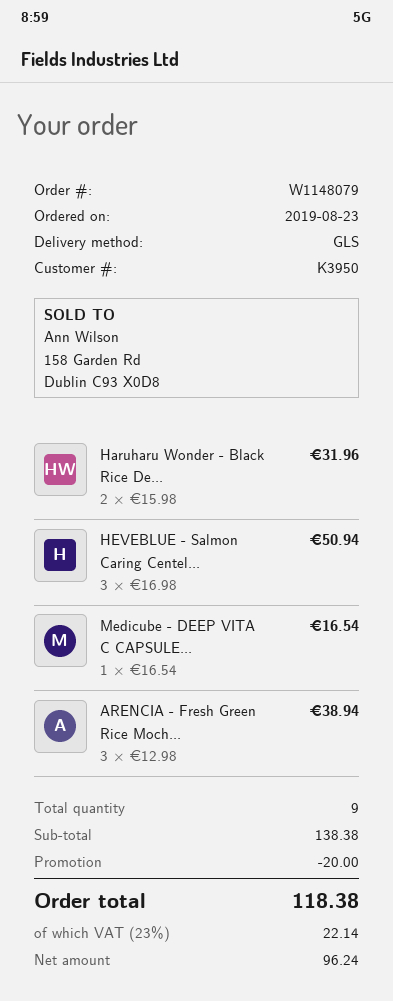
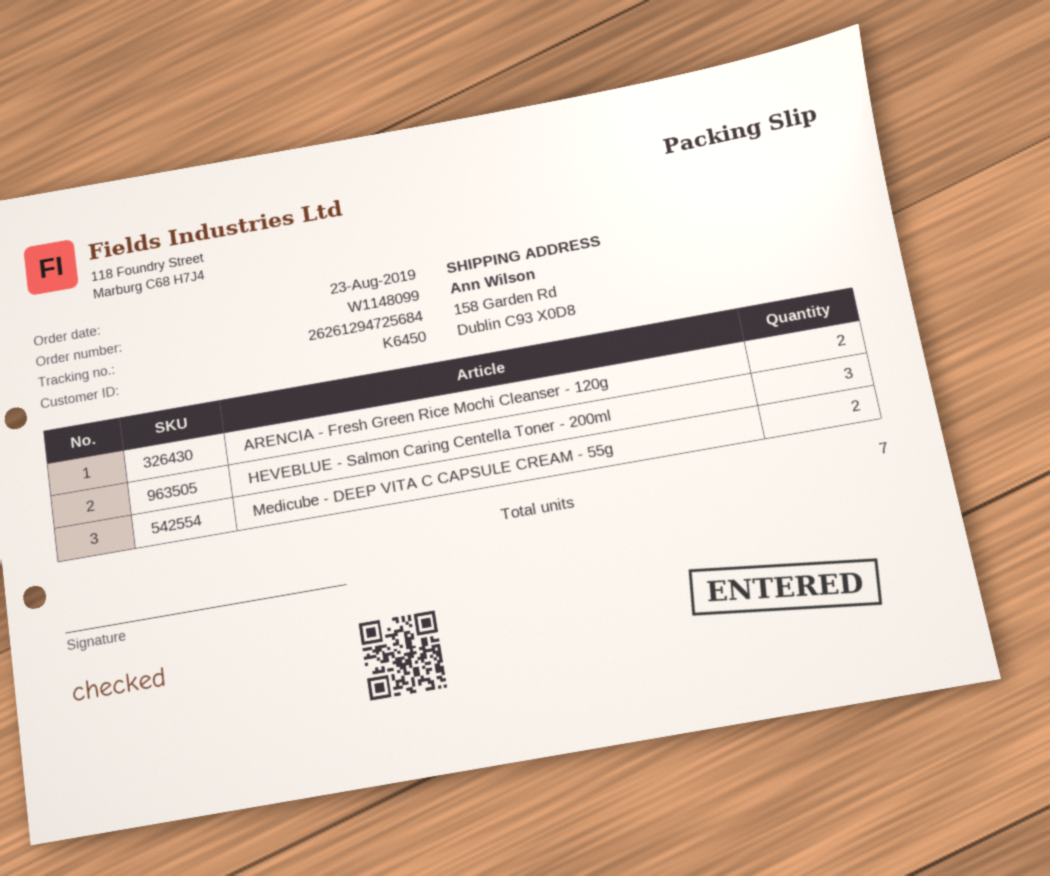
order number: W1148079 -> W1148099
customer number: K3950 -> K6450
Haruharu Wonder - Black Rice De...: 2 -> none
Medicube - DEEP VITA C CAPSULE...: 1 -> 2
ARENCIA - Fresh Green Rice Moch...: 3 -> 2
total quantity: 9 -> 7

